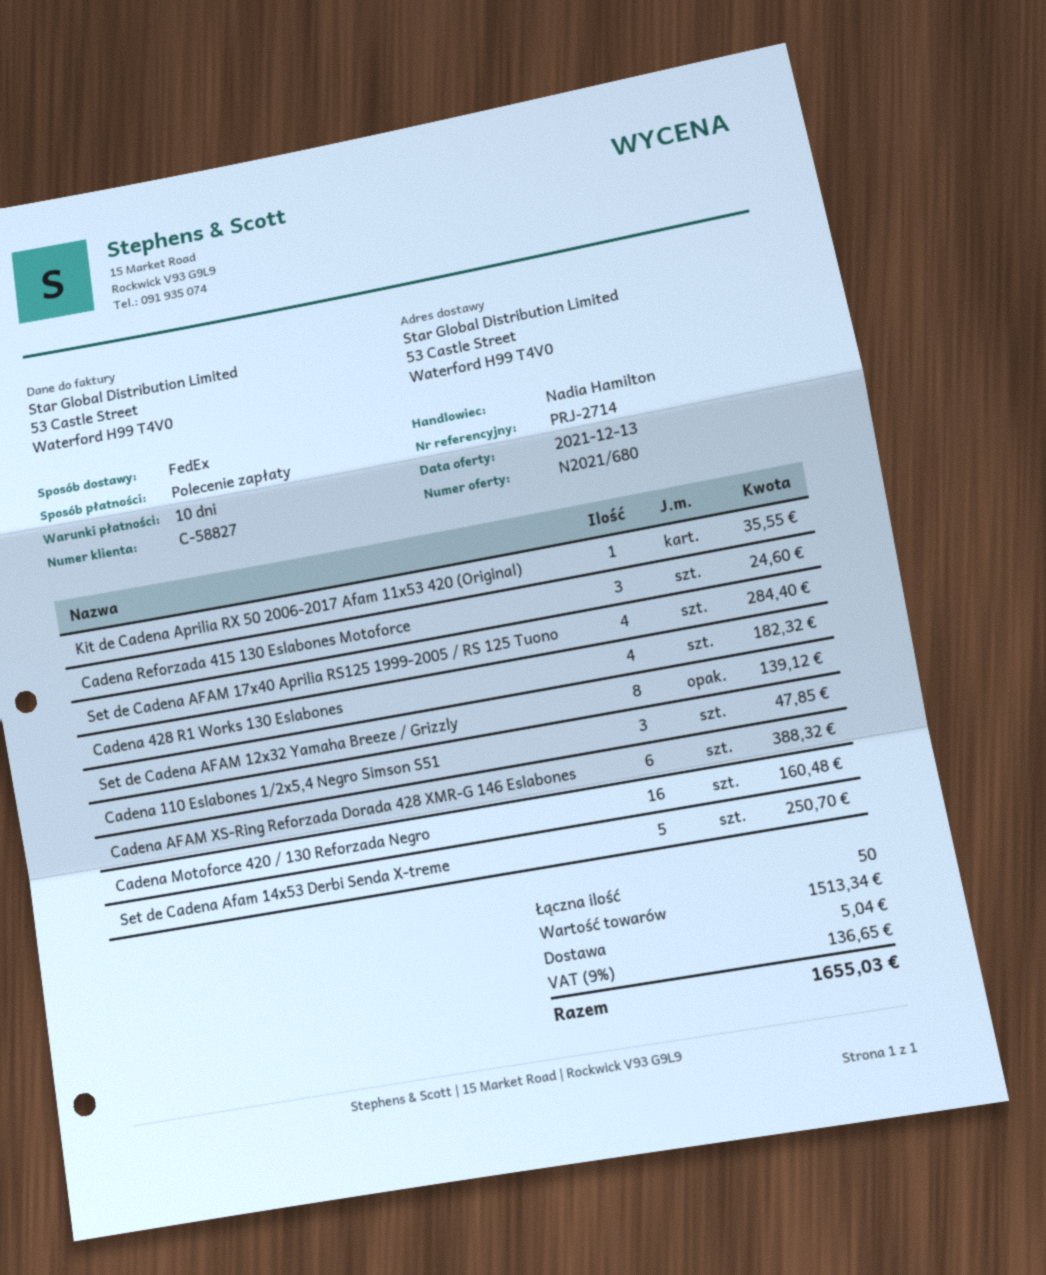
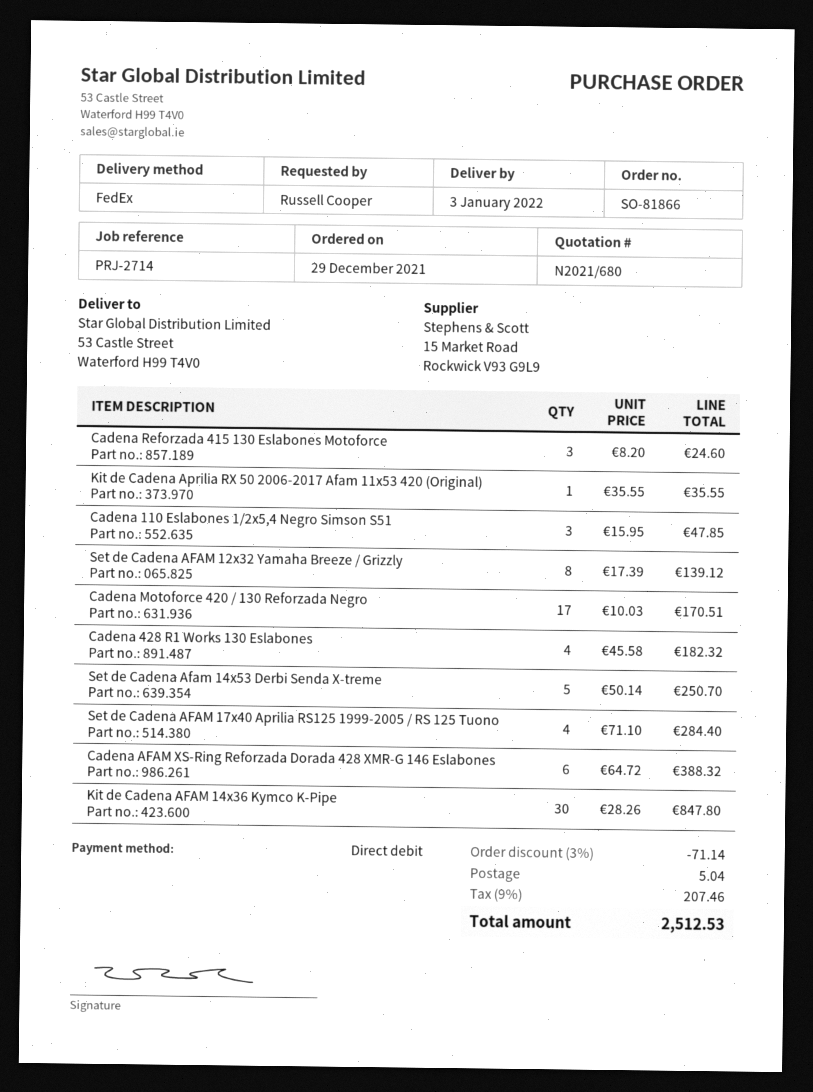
Cadena Motoforce 420 / 130 Reforzada Negro: 16 for 160.48 -> 17 for 170.51
Kit de Cadena AFAM 14x36 Kymco K-Pipe: none -> 30 for 847.80
discount: none -> 3% = 71.14
tax: 9% = 136.65 -> 9% = 207.46
total: 1655.03 -> 2512.53

